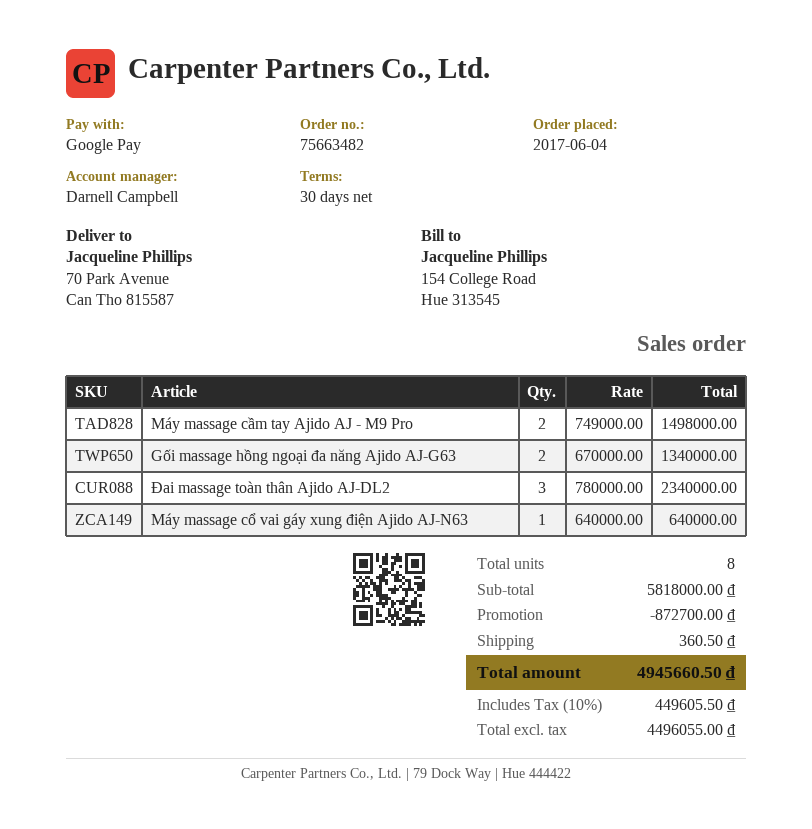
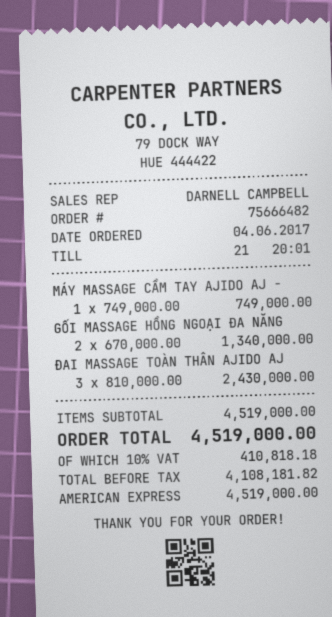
order number: 75663482 -> 75666482
payment method: Google Pay -> American Express
Máy massage cầm tay Ajido AJ - M9 Pro: 2 x 749000.00 = 1498000.00 -> 1 x 749000.00 = 749000.00
Đai massage toàn thân Ajido AJ-DL2: 3 x 780000.00 = 2340000.00 -> 3 x 810000.00 = 2430000.00
Máy massage cổ vai gáy xung điện Ajido AJ-N63: 1 x 640000.00 = 640000.00 -> none
subtotal: 5818000.00 -> 4519000.00
discount: 872700.00 -> none
shipping: 360.50 -> none
net: 4496055.00 -> 4108181.82
tax: 10% = 449605.50 -> 10% = 410818.18
total: 4945660.50 -> 4519000.00

